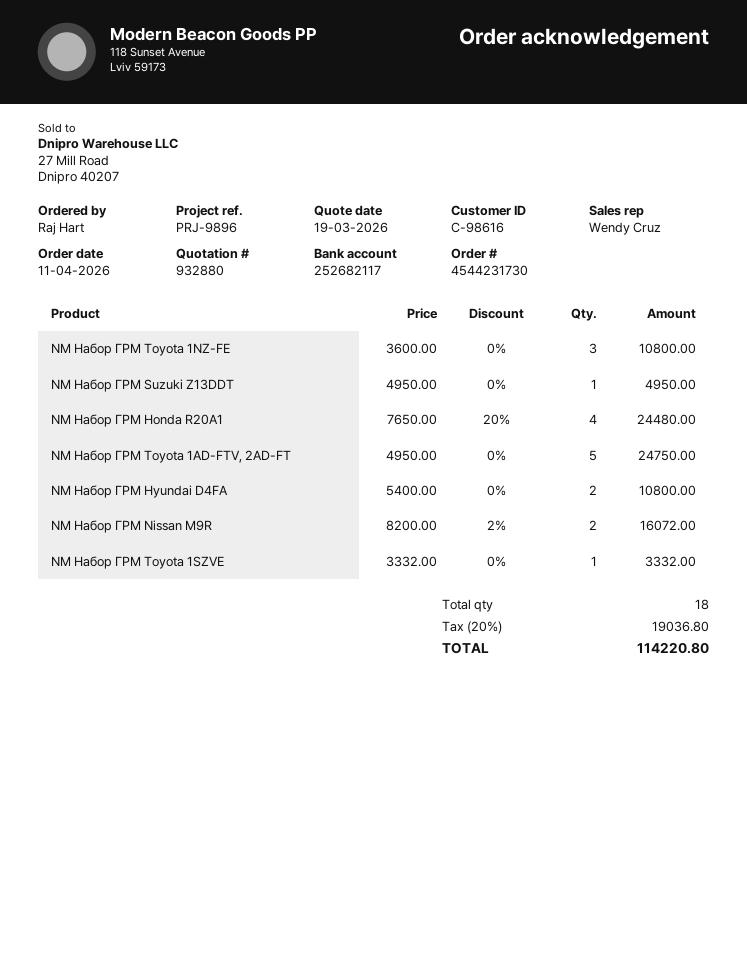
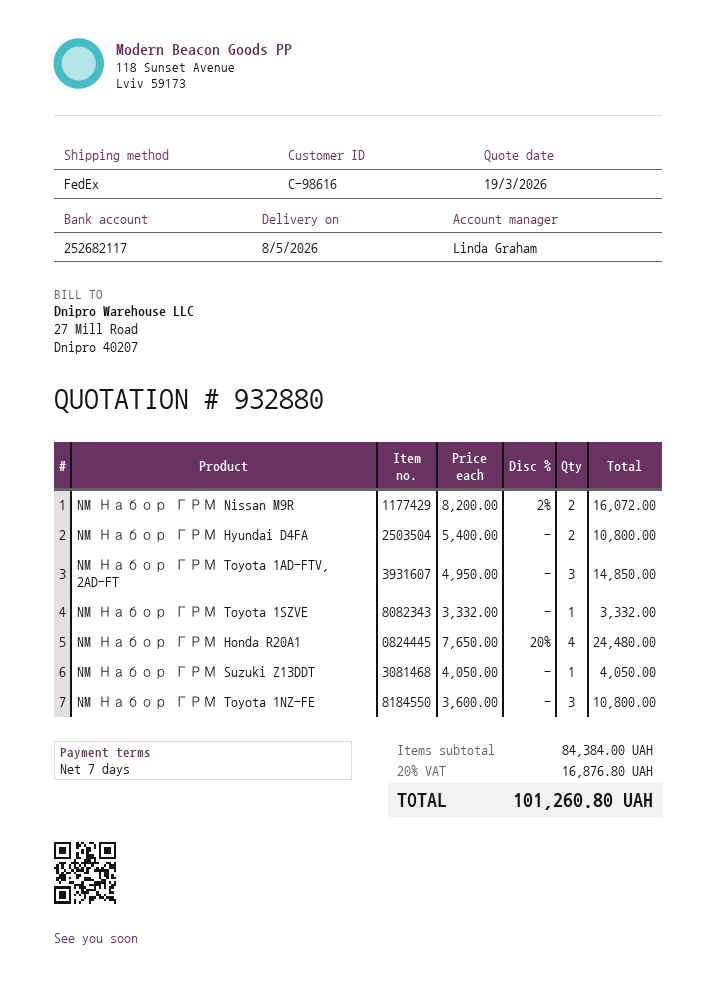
sales rep: Wendy Cruz -> Linda Graham
NM Набор ГРМ Suzuki Z13DDT: 1 x 4950.00 = 4950.00 -> 1 x 4050.00 = 4050.00
NM Набор ГРМ Toyota 1AD-FTV, 2AD-FT: 5 x 4950.00 = 24750.00 -> 3 x 4950.00 = 14850.00
tax: 20% = 19036.80 -> 20% = 16876.80
total: 114220.80 -> 101260.80

